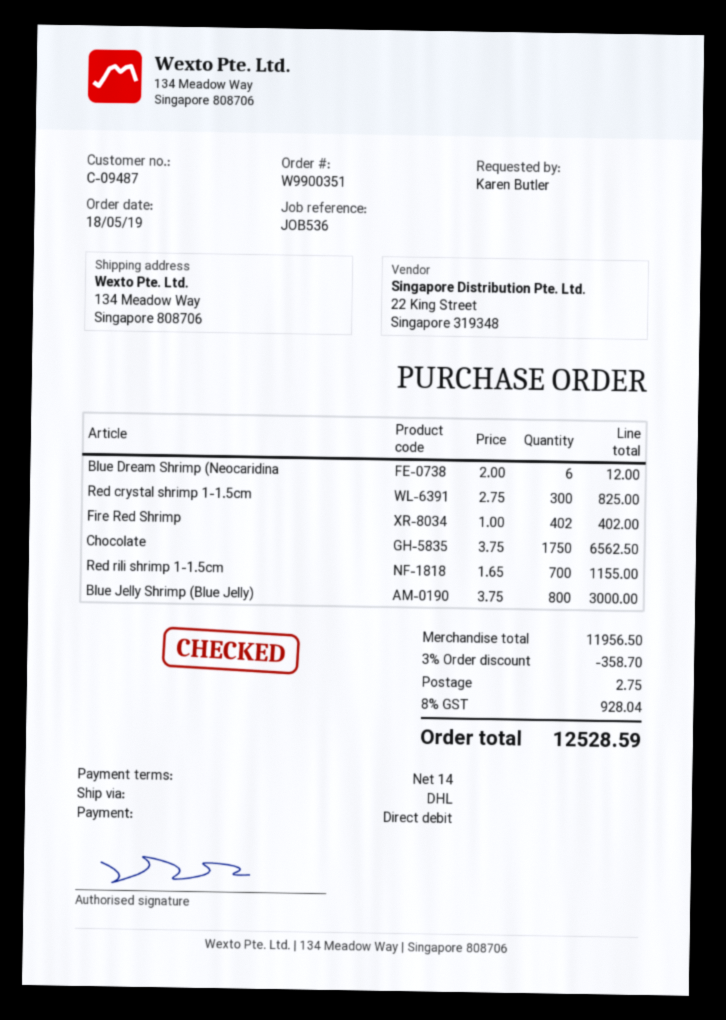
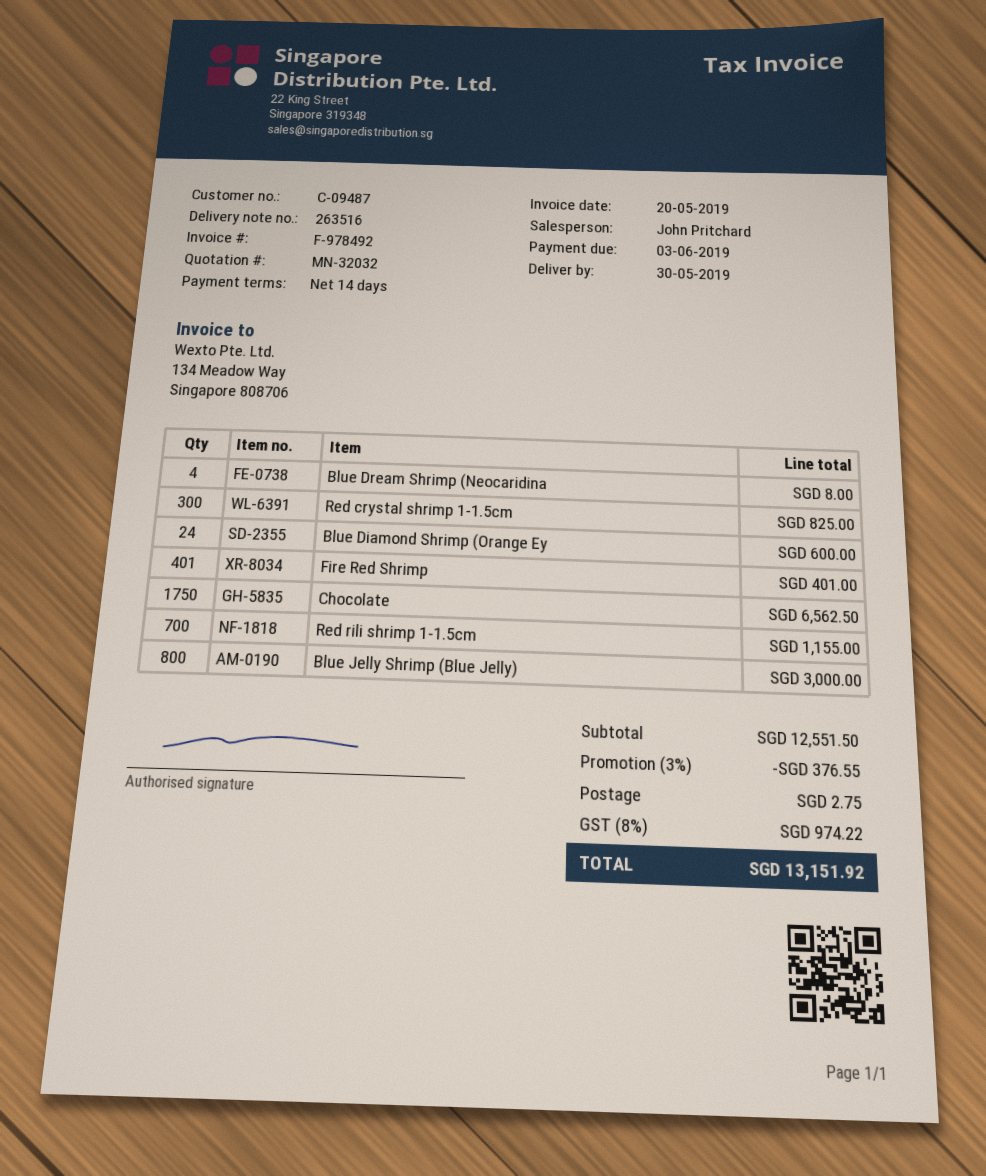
Blue Dream Shrimp (Neocaridina: 6 for 12.00 -> 4 for 8.00
Fire Red Shrimp: 402 for 402.00 -> 401 for 401.00
Blue Diamond Shrimp (Orange Ey: none -> 24 for 600.00
subtotal: 11956.50 -> 12551.50
discount: 3% = 358.70 -> 3% = 376.55
tax: 8% = 928.04 -> 8% = 974.22
total: 12528.59 -> 13151.92

